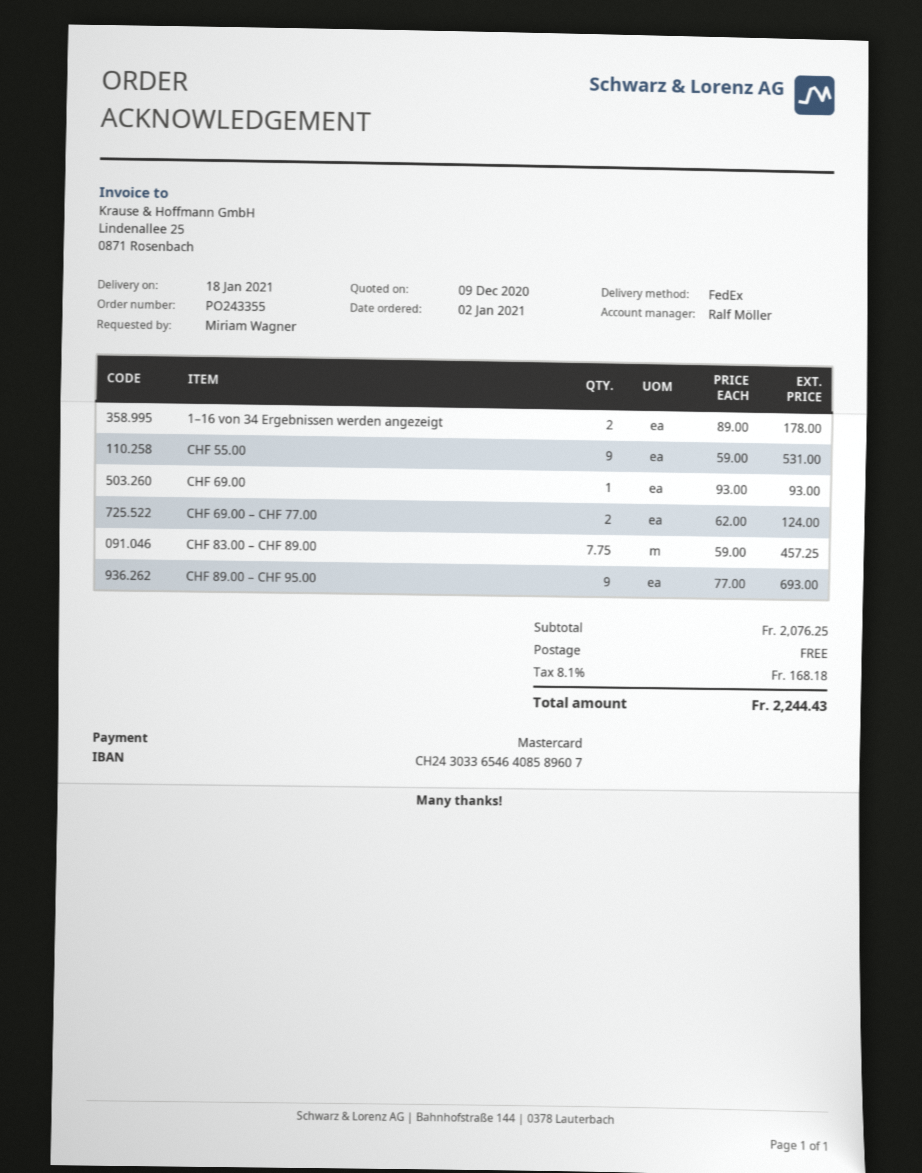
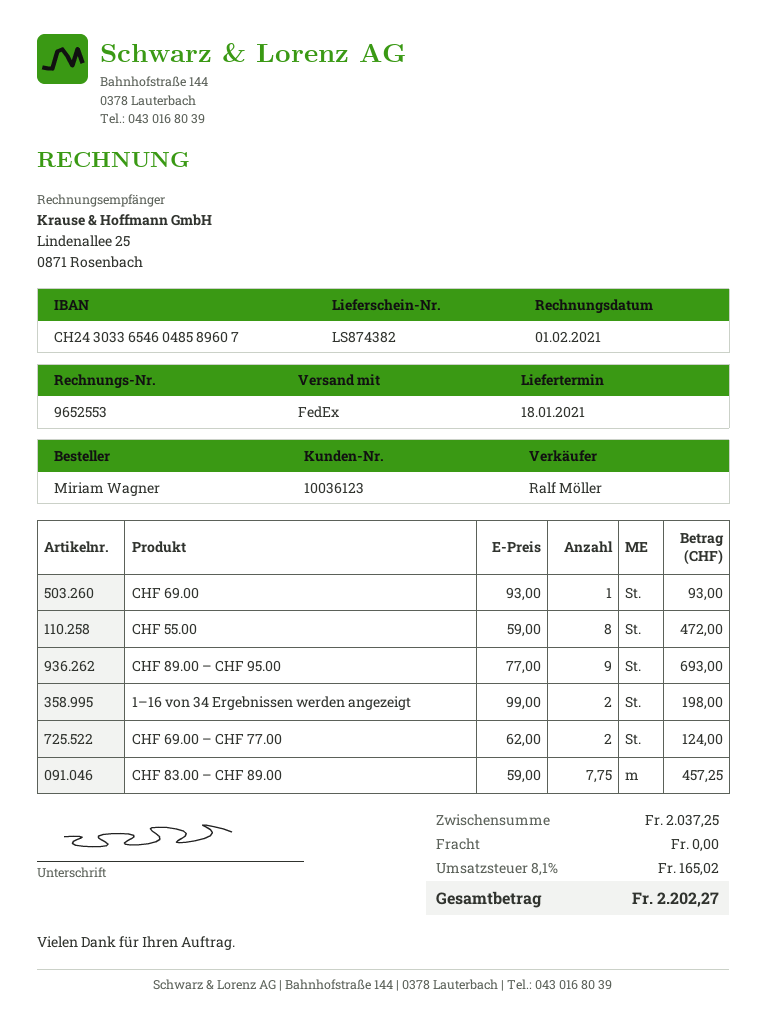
bank account: CH2430336546408589607 -> CH2430336546048589607
1–16 von 34 Ergebnissen werden angezeigt: 2 x 89.00 = 178.00 -> 2 x 99.00 = 198.00
CHF 55.00: 9 x 59.00 = 531.00 -> 8 x 59.00 = 472.00
subtotal: 2076.25 -> 2037.25
tax: 8.1% = 168.18 -> 8.1% = 165.02
total: 2244.43 -> 2202.27

